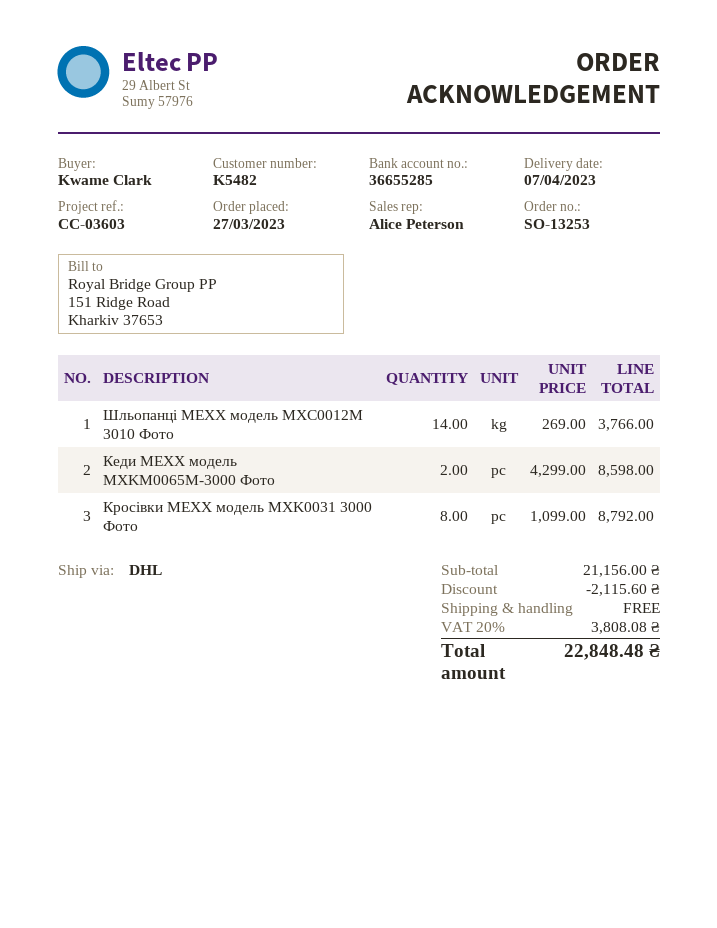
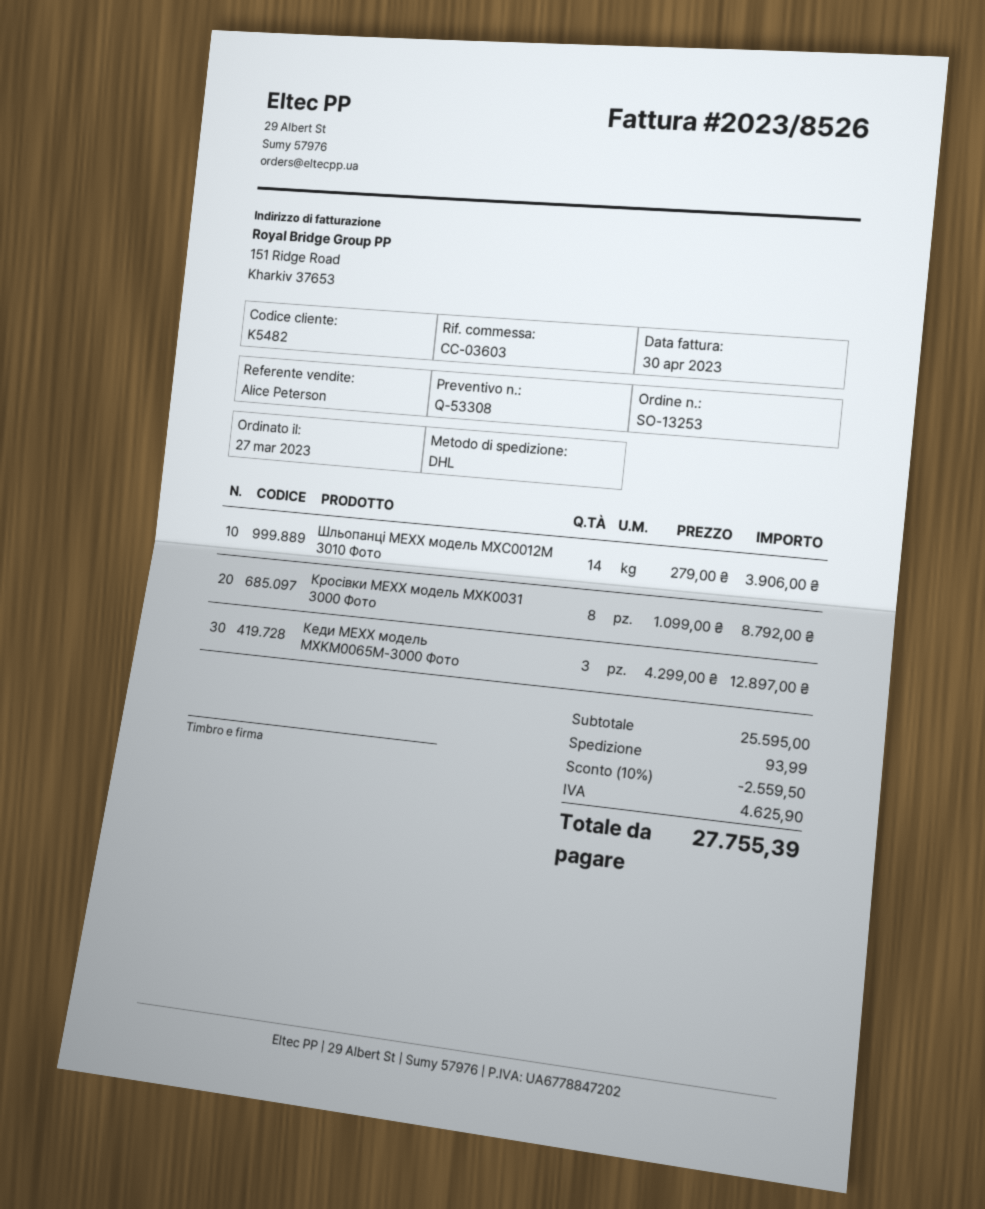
Шльопанці MEXX модель MXC0012M 3010 Фото: 14 x 269.00 = 3766.00 -> 14 x 279.00 = 3906.00
Кеди MEXX модель MXKM0065M-3000 Фото: 2 x 4299.00 = 8598.00 -> 3 x 4299.00 = 12897.00
subtotal: 21156.00 -> 25595.00
discount: 2115.60 -> 2559.50
shipping: 0.00 -> 93.99
tax: 3808.08 -> 4625.90
total: 22848.48 -> 27755.39

